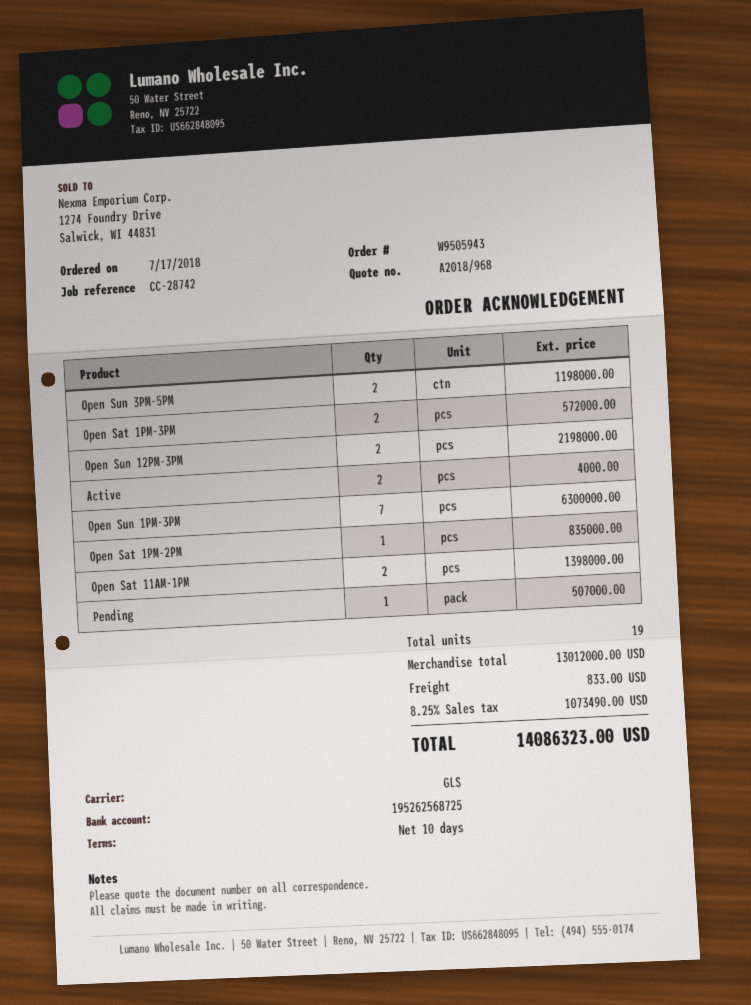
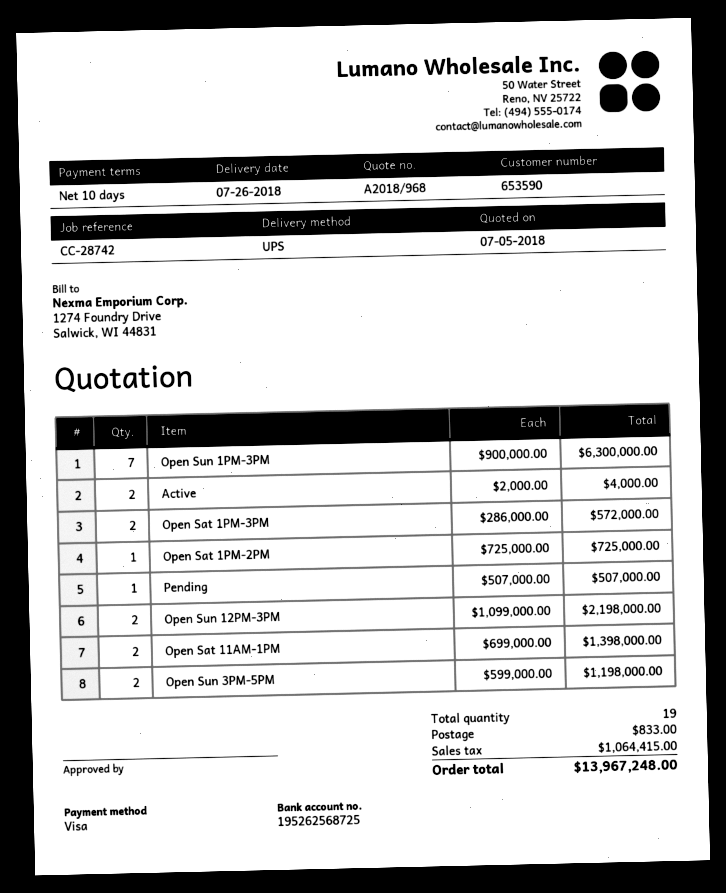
shipping method: GLS -> UPS
Open Sat 1PM-2PM: 1 for 835000.00 -> 1 for 725000.00
tax: 1073490.00 -> 1064415.00
total: 14086323.00 -> 13967248.00

